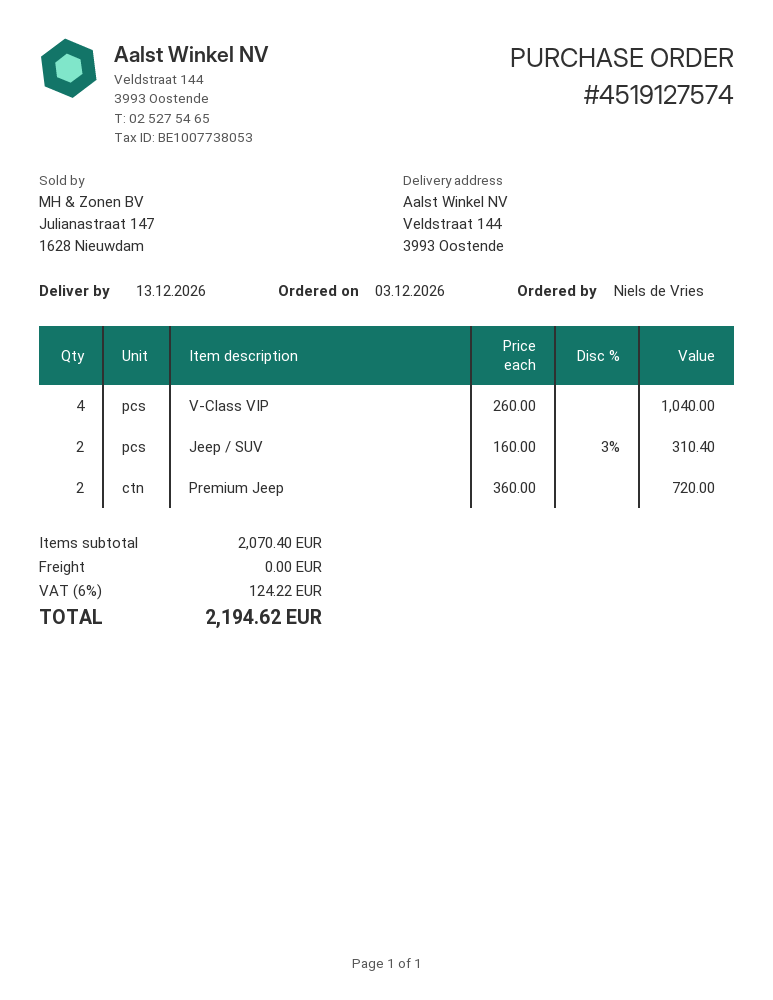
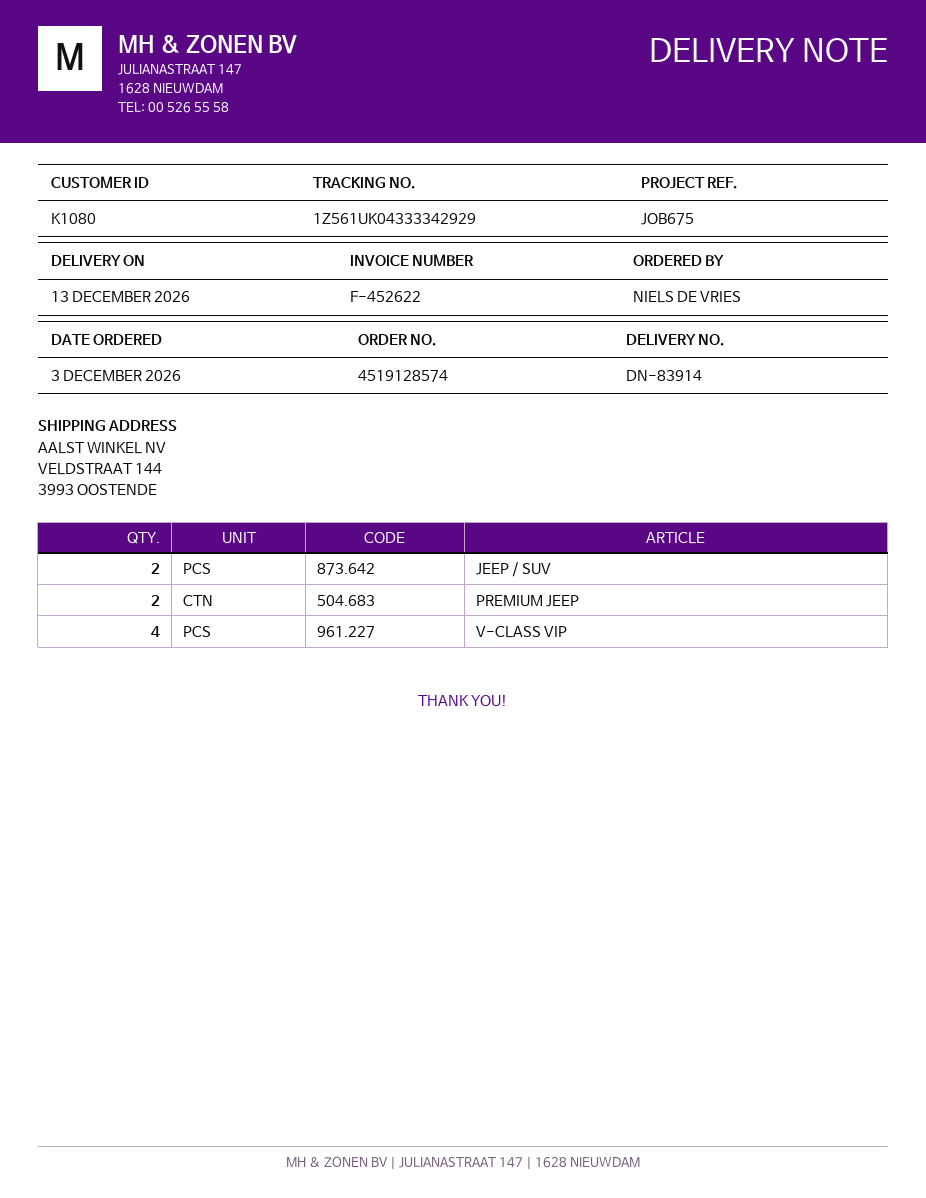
order number: 4519127574 -> 4519128574

